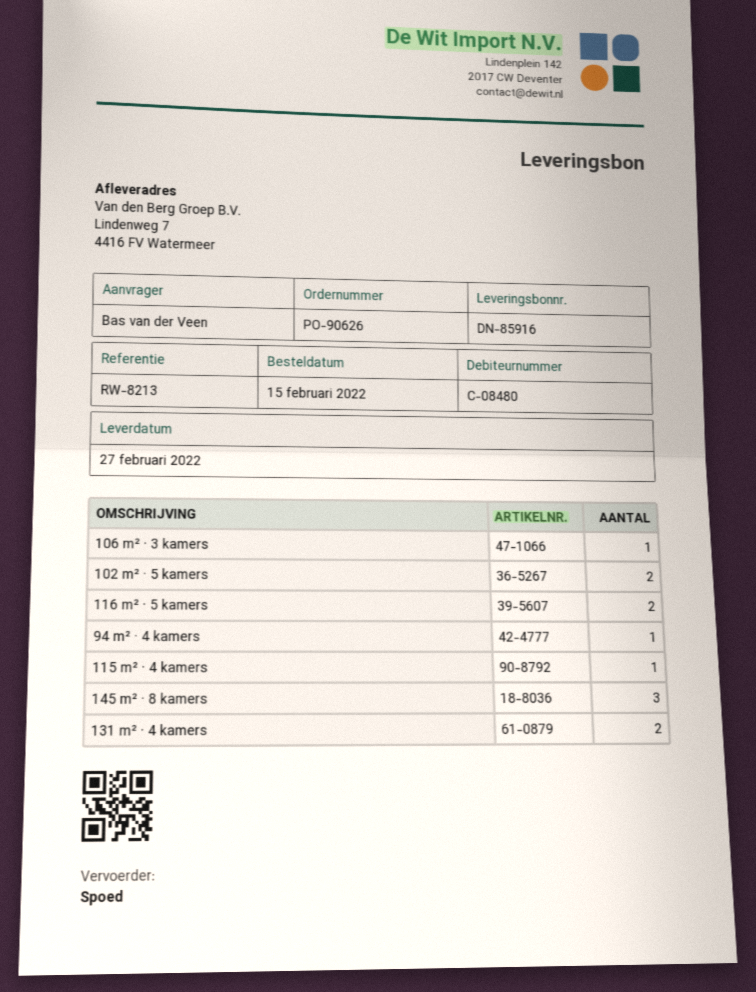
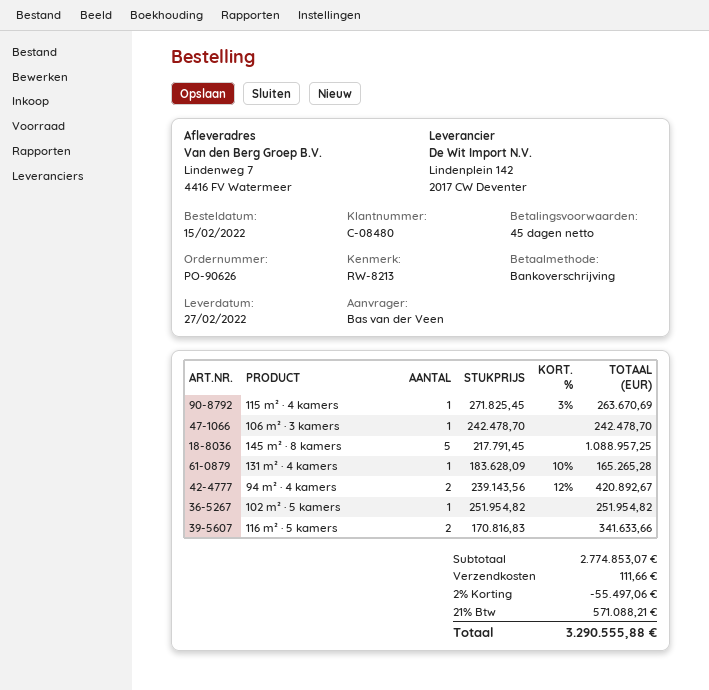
102 m² · 5 kamers: 2 -> 1
94 m² · 4 kamers: 1 -> 2
145 m² · 8 kamers: 3 -> 5
131 m² · 4 kamers: 2 -> 1

